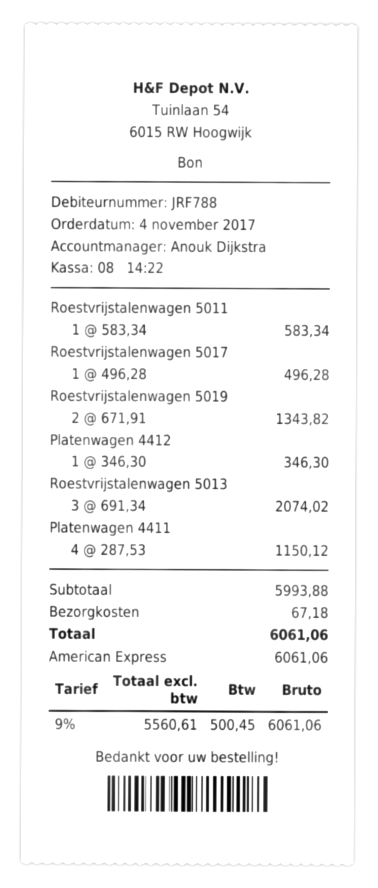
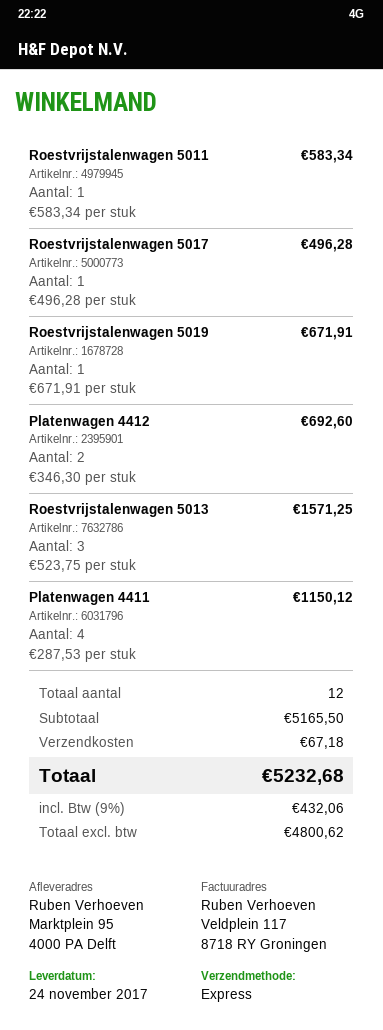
Roestvrijstalenwagen 5019: 2 x 671.91 = 1343.82 -> 1 x 671.91 = 671.91
Platenwagen 4412: 1 x 346.30 = 346.30 -> 2 x 346.30 = 692.60
Roestvrijstalenwagen 5013: 3 x 691.34 = 2074.02 -> 3 x 523.75 = 1571.25
subtotal: 5993.88 -> 5165.50
net: 5560.61 -> 4800.62
tax: 9% = 500.45 -> 9% = 432.06
total: 6061.06 -> 5232.68

